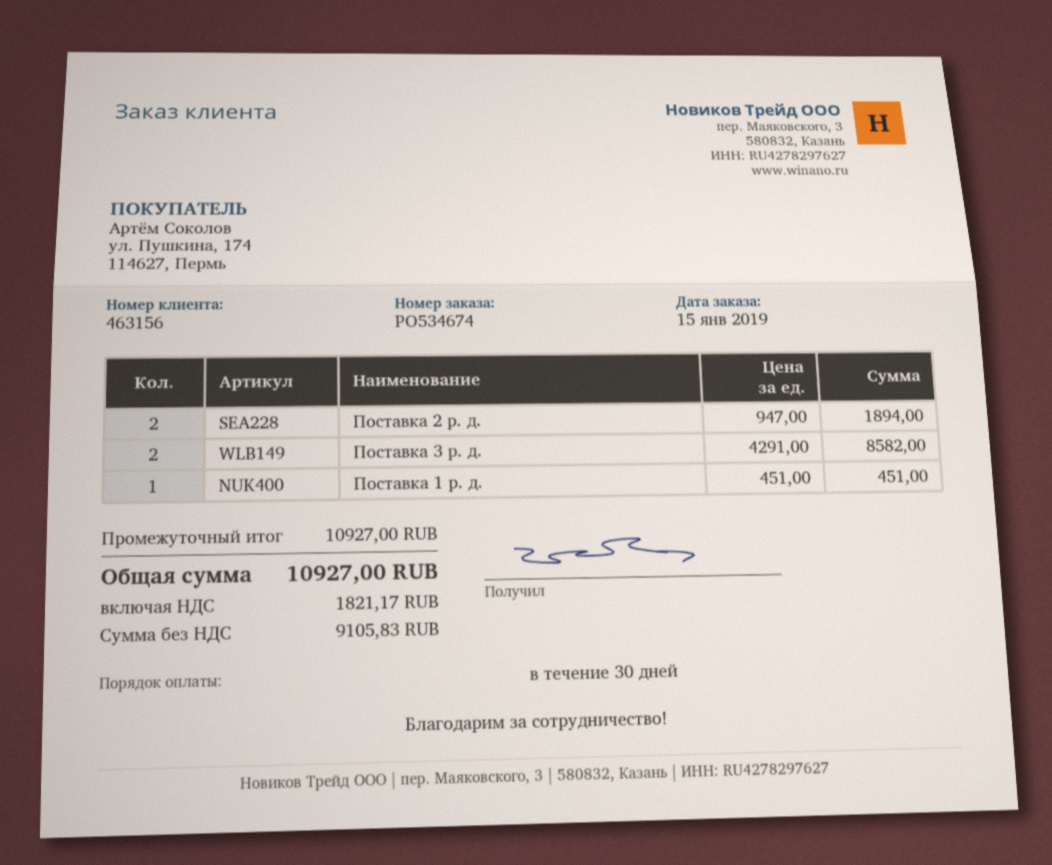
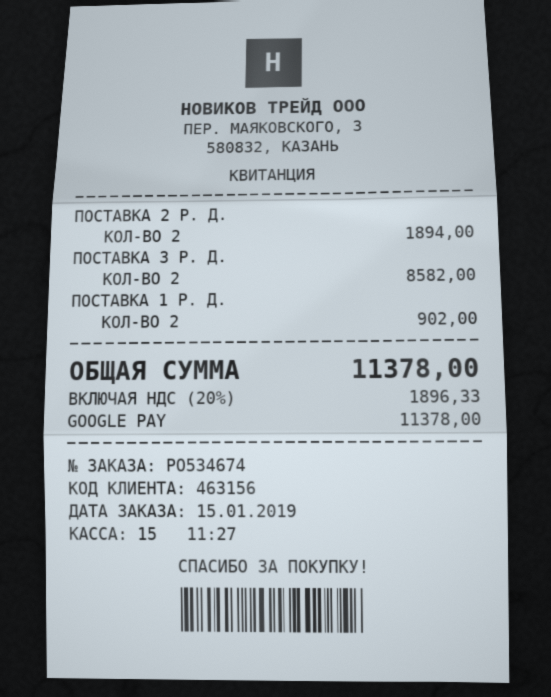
Поставка 1 р. д.: 1 for 451.00 -> 2 for 902.00
tax: 1821.17 -> 1896.33
total: 10927.00 -> 11378.00

